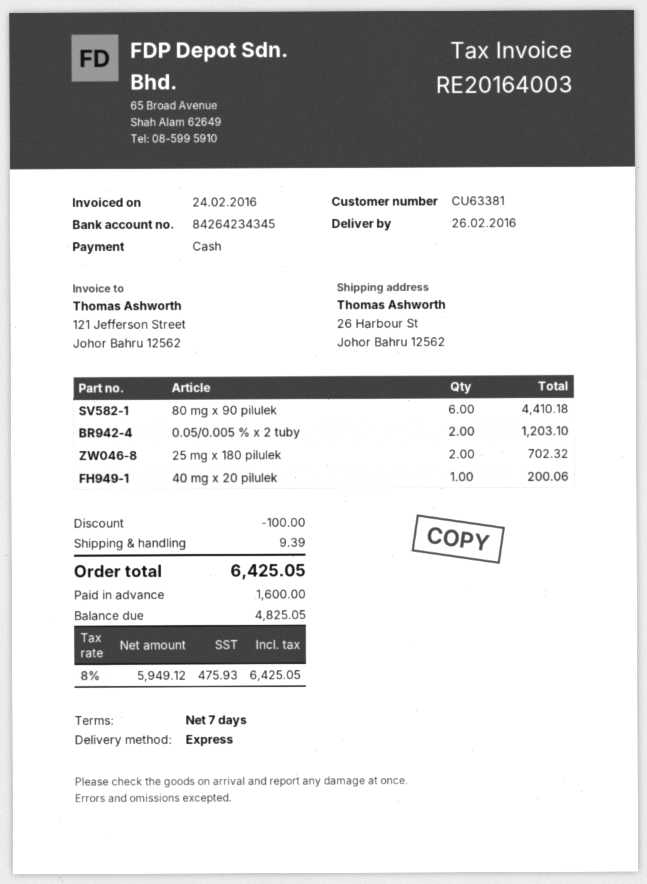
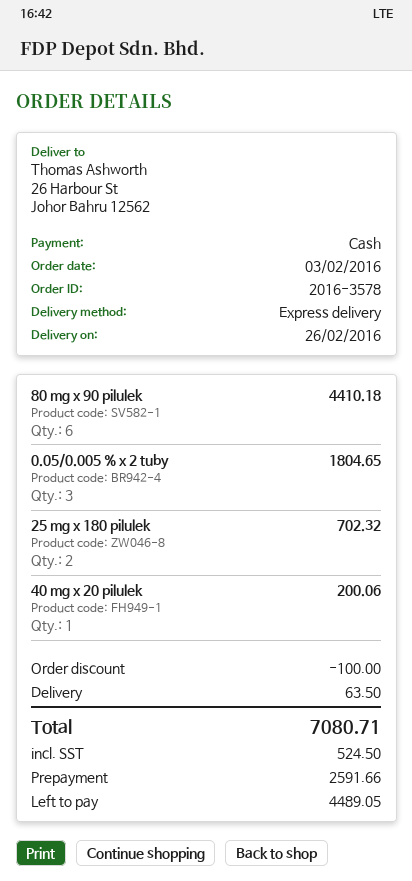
0.05/0.005 % x 2 tuby: 2 for 1203.10 -> 3 for 1804.65
shipping: 9.39 -> 63.50
tax: 475.93 -> 524.50
total: 6425.05 -> 7080.71
deposit: 1600.00 -> 2591.66
balance: 4825.05 -> 4489.05

